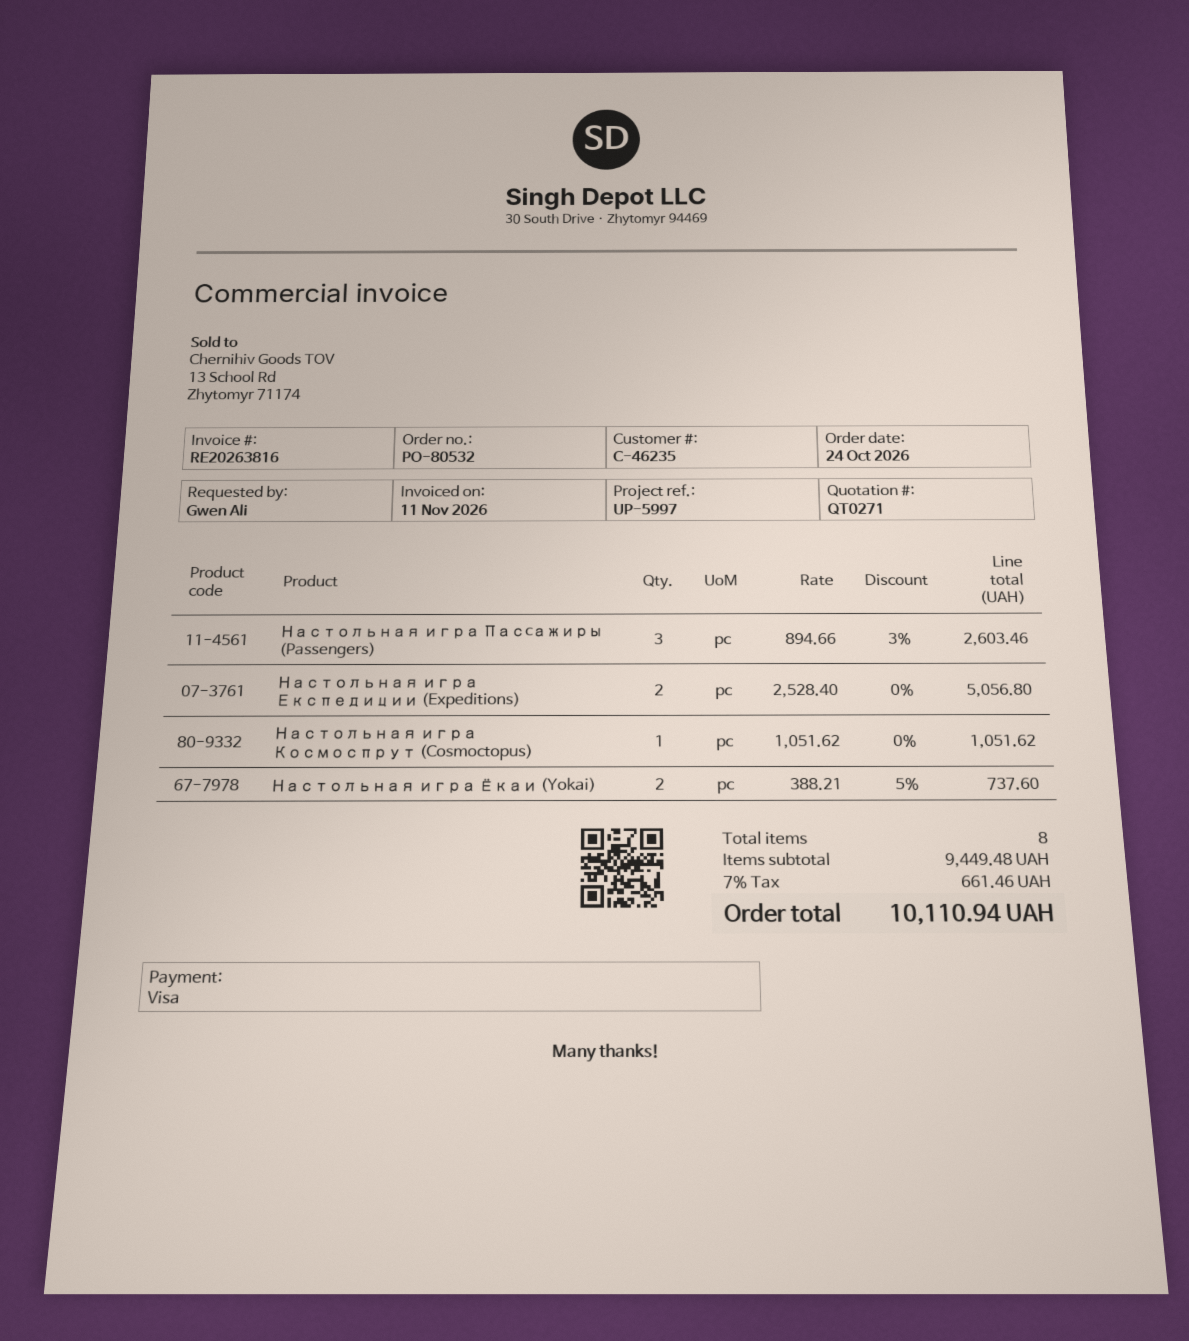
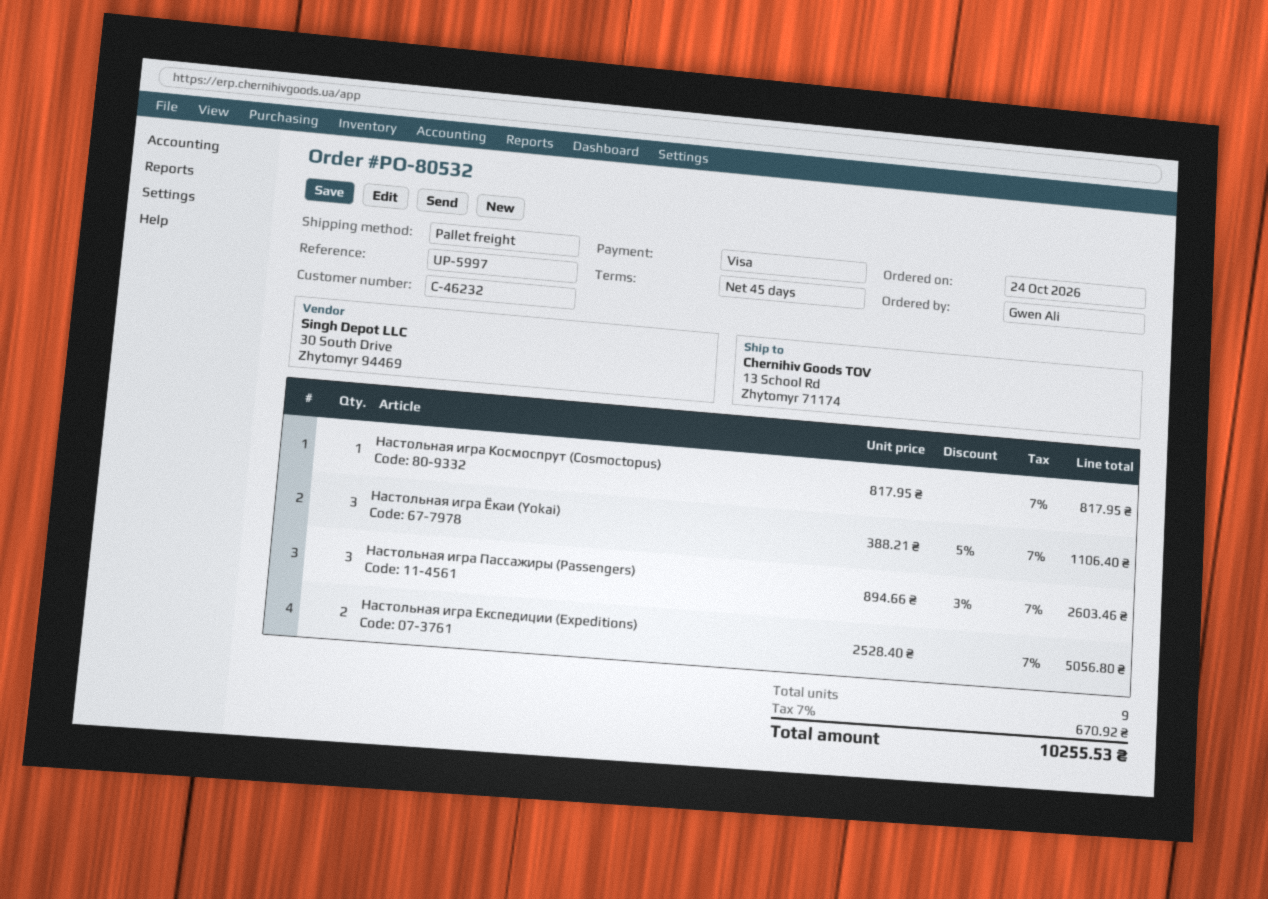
customer number: C-46235 -> C-46232
Настольная игра Космоспрут (Cosmoctopus): 1 x 1051.62 = 1051.62 -> 1 x 817.95 = 817.95
Настольная игра Ёкаи (Yokai): 2 x 388.21 - 5% = 737.60 -> 3 x 388.21 - 5% = 1106.40
total quantity: 8 -> 9
tax: 7% = 661.46 -> 7% = 670.92
total: 10110.94 -> 10255.53

